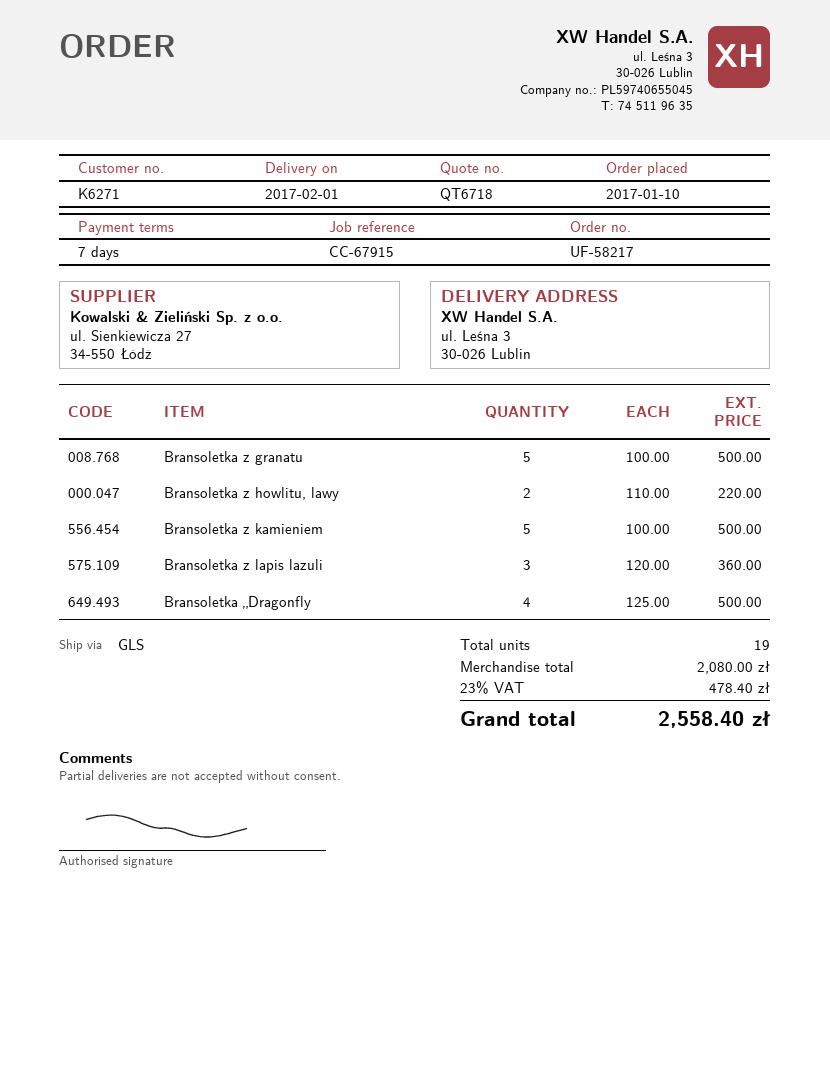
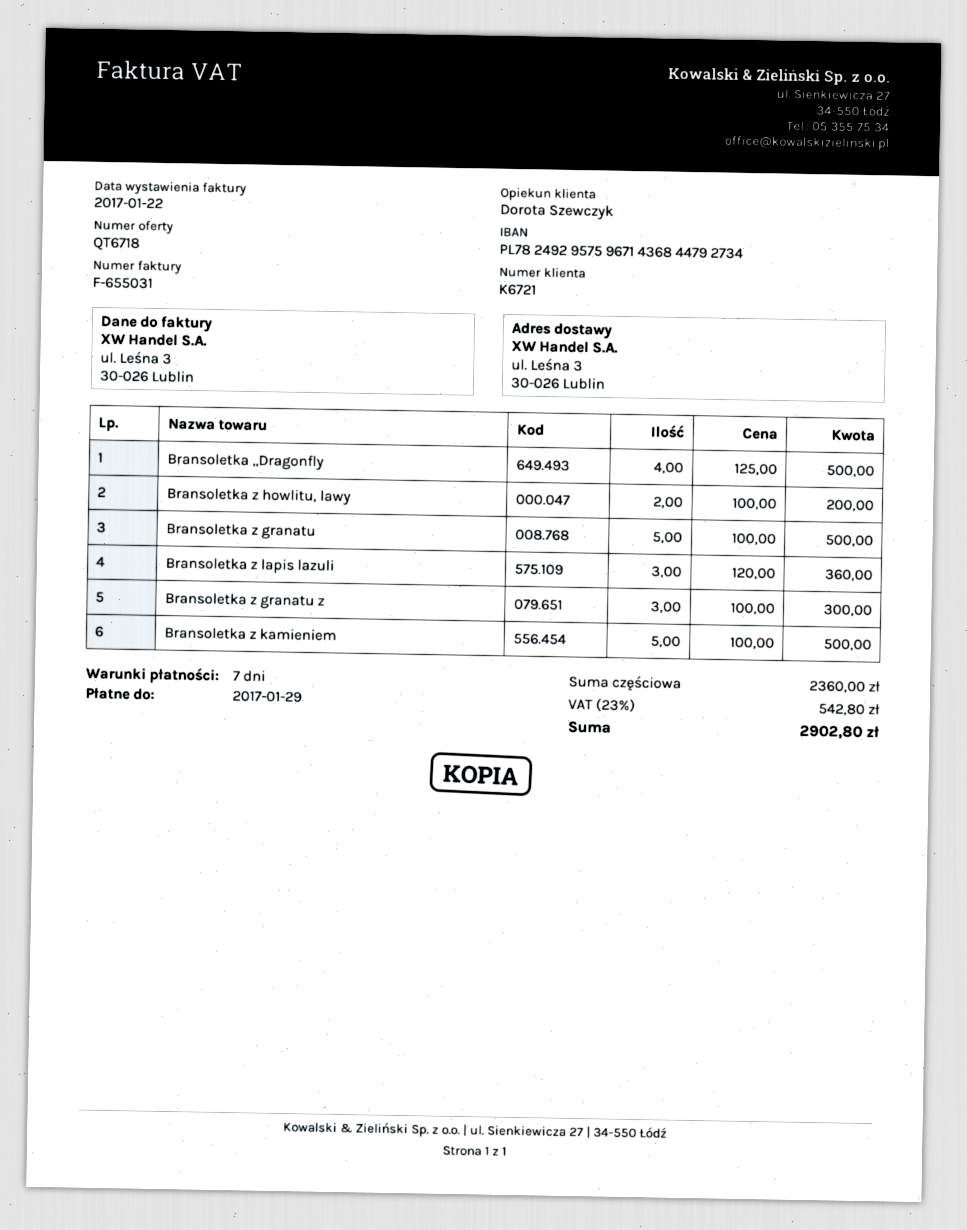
customer number: K6271 -> K6721
Bransoletka z howlitu, lawy: 2 x 110.00 = 220.00 -> 2 x 100.00 = 200.00
Bransoletka z granatu z: none -> 3 x 100.00 = 300.00
subtotal: 2080.00 -> 2360.00
tax: 23% = 478.40 -> 23% = 542.80
total: 2558.40 -> 2902.80

